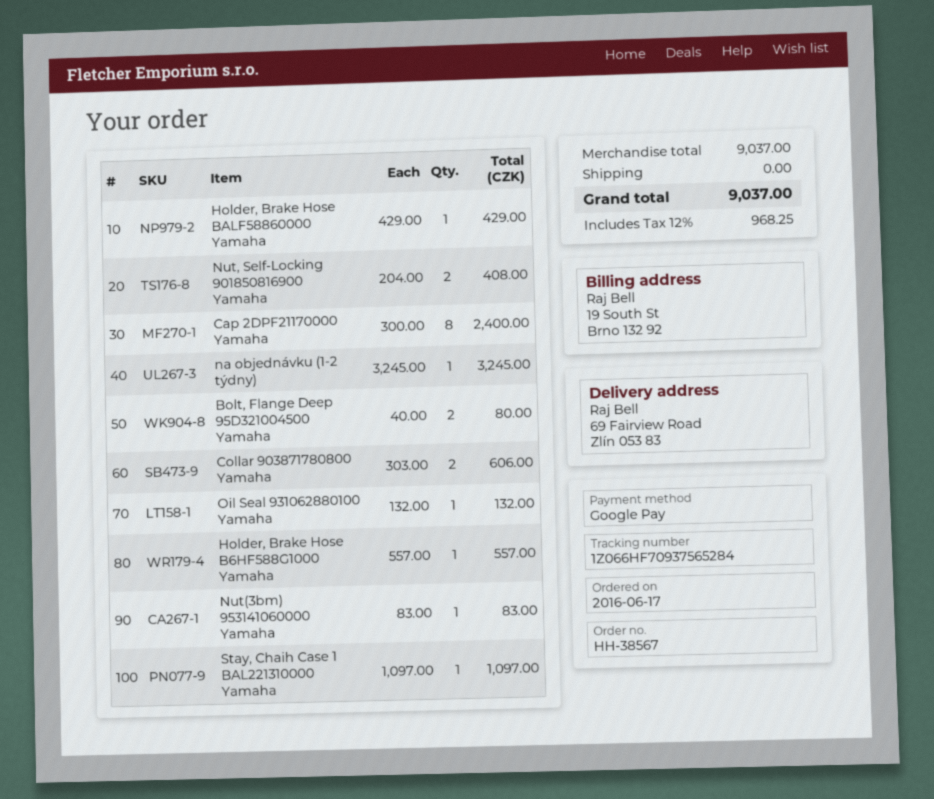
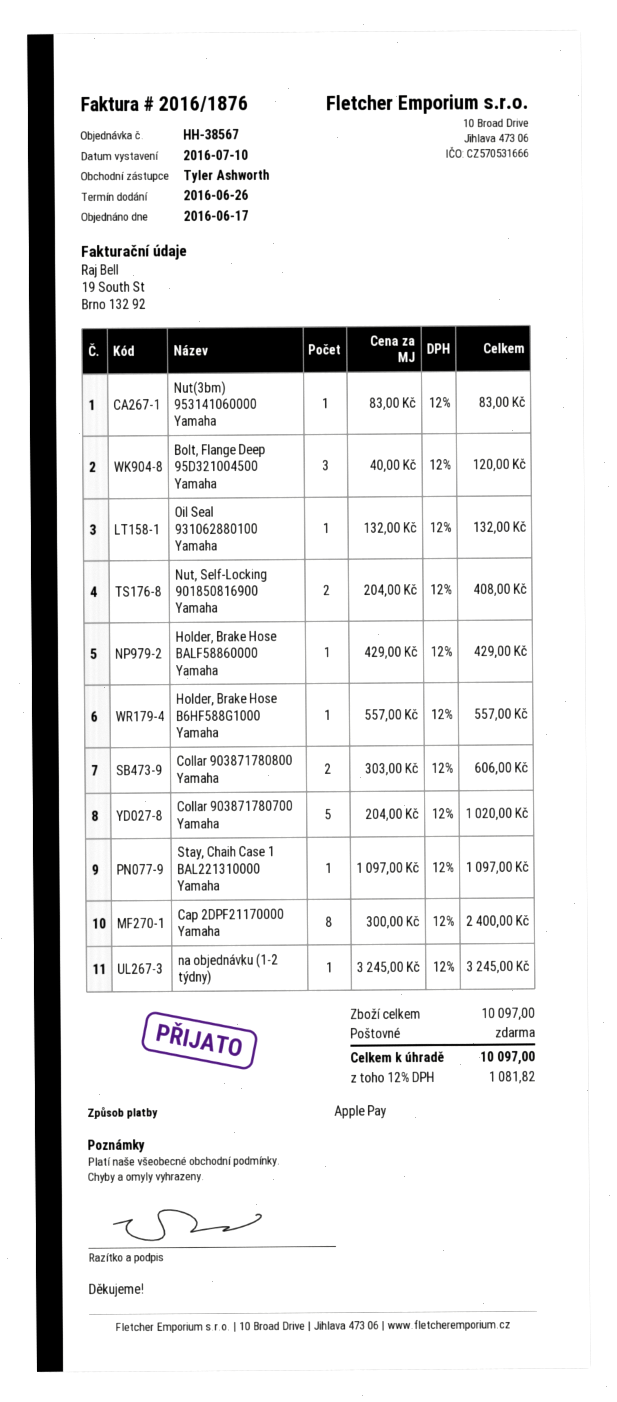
payment method: Google Pay -> Apple Pay
Bolt, Flange Deep 95D321004500 Yamaha: 2 x 40.00 = 80.00 -> 3 x 40.00 = 120.00
Collar 903871780700 Yamaha: none -> 5 x 204.00 = 1020.00
subtotal: 9037.00 -> 10097.00
tax: 12% = 968.25 -> 12% = 1081.82
total: 9037.00 -> 10097.00

